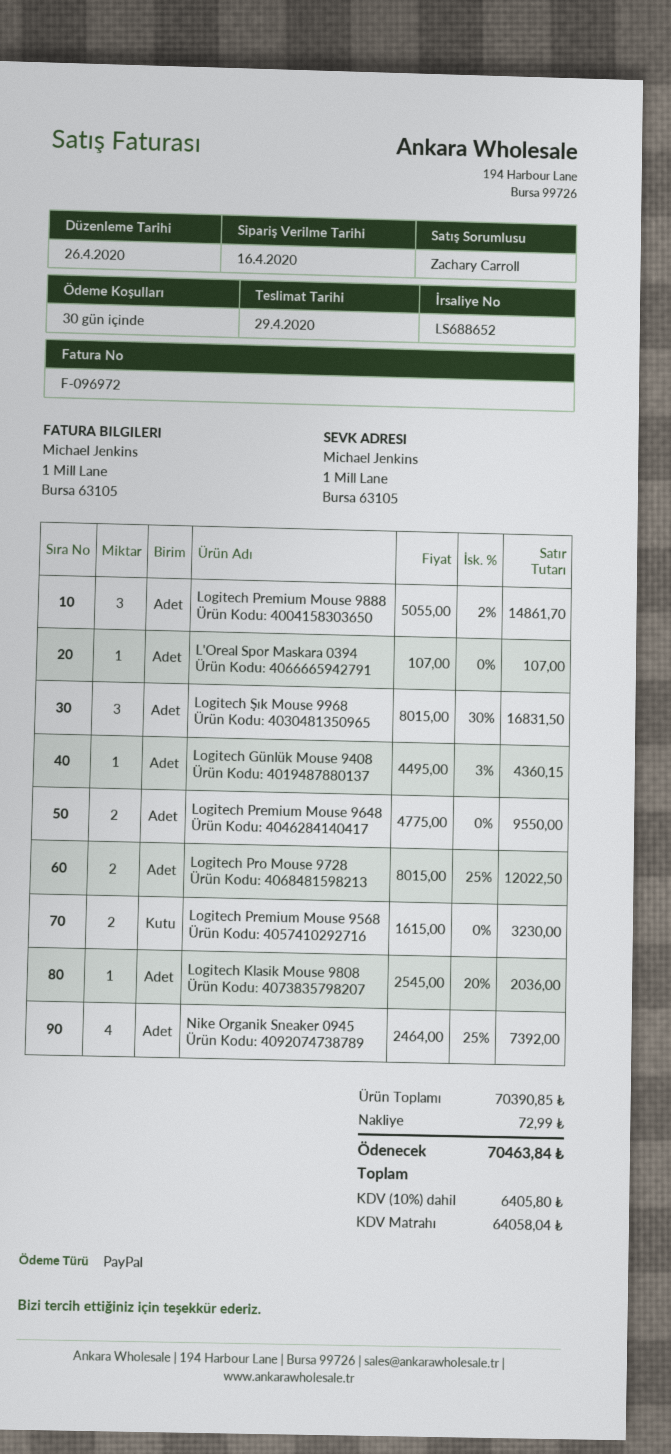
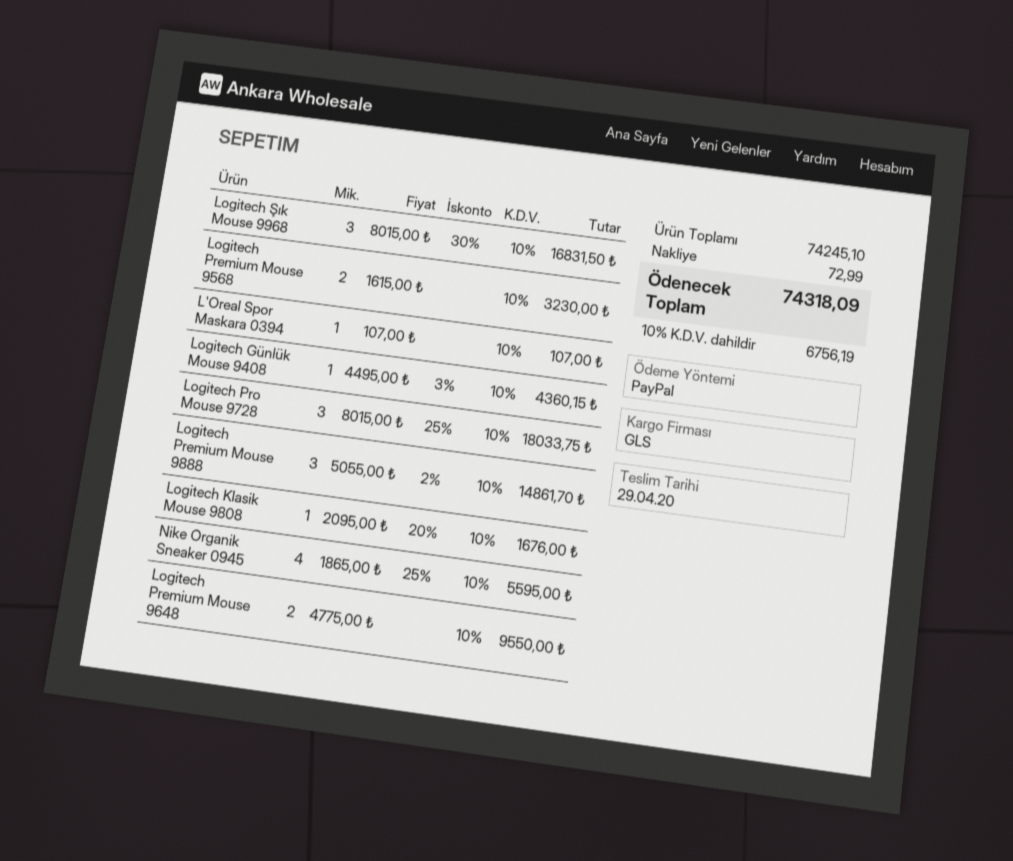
Logitech Pro Mouse 9728: 2 x 8015.00 - 25% = 12022.50 -> 3 x 8015.00 - 25% = 18033.75
Logitech Klasik Mouse 9808: 1 x 2545.00 - 20% = 2036.00 -> 1 x 2095.00 - 20% = 1676.00
Nike Organik Sneaker 0945: 4 x 2464.00 - 25% = 7392.00 -> 4 x 1865.00 - 25% = 5595.00
subtotal: 70390.85 -> 74245.10
tax: 10% = 6405.80 -> 10% = 6756.19
total: 70463.84 -> 74318.09

